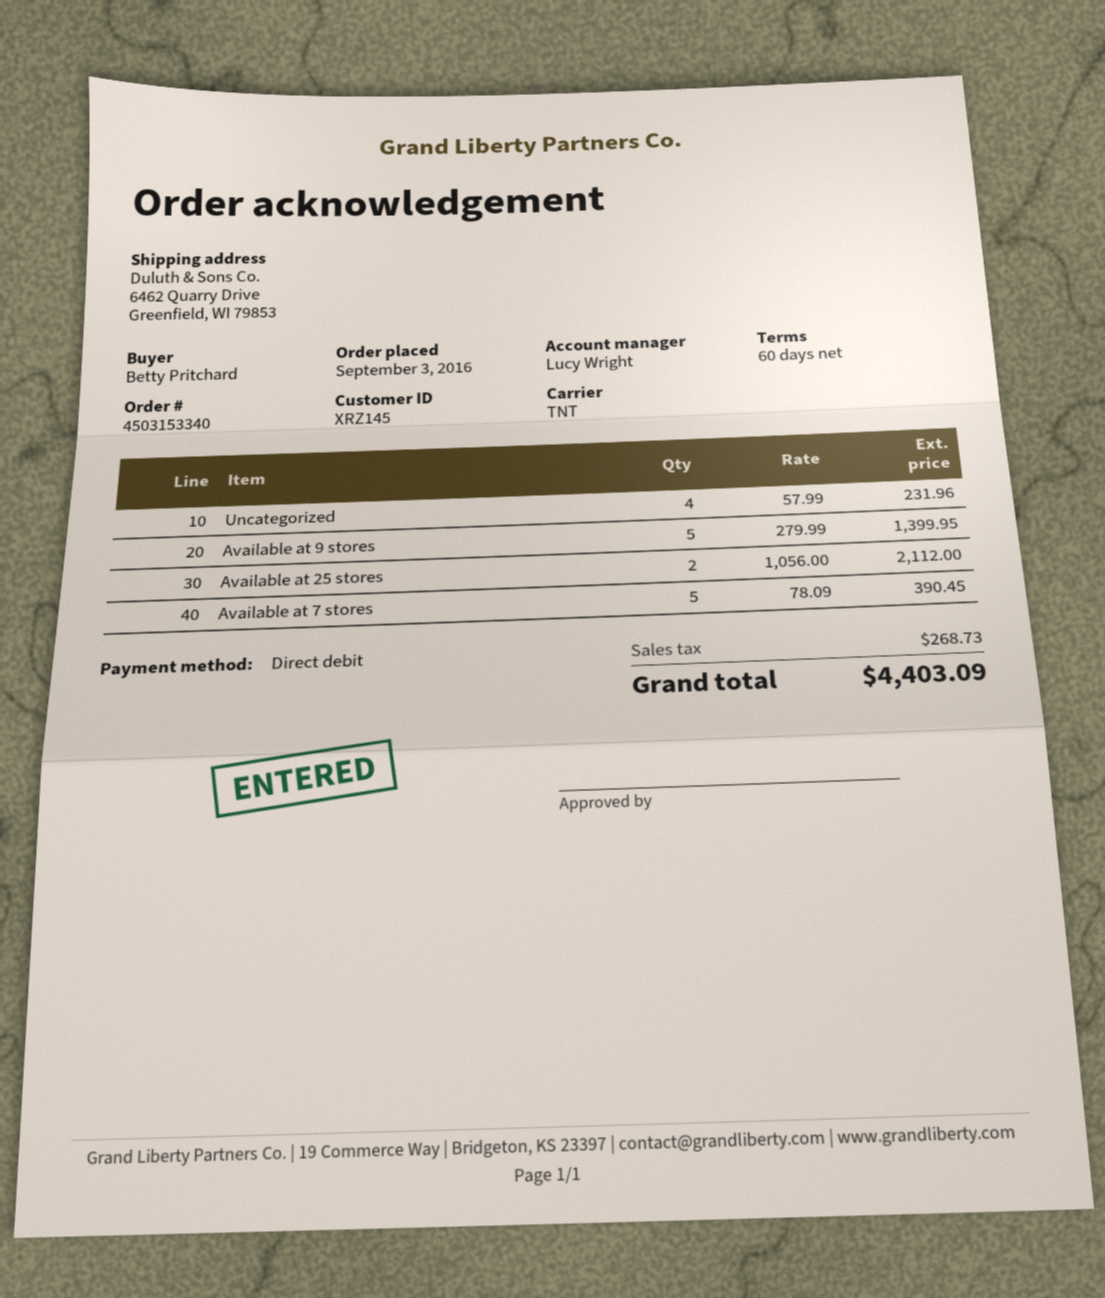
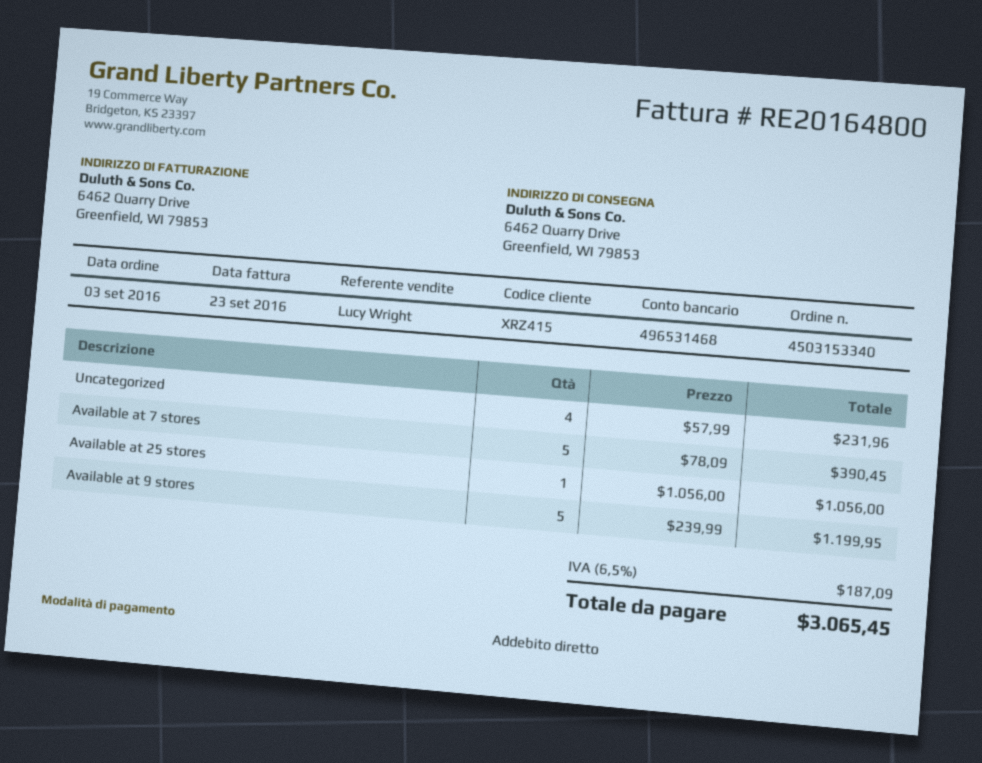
customer number: XRZ145 -> XRZ415
Available at 9 stores: 5 x 279.99 = 1399.95 -> 5 x 239.99 = 1199.95
Available at 25 stores: 2 x 1056.00 = 2112.00 -> 1 x 1056.00 = 1056.00
tax: 268.73 -> 187.09
total: 4403.09 -> 3065.45

